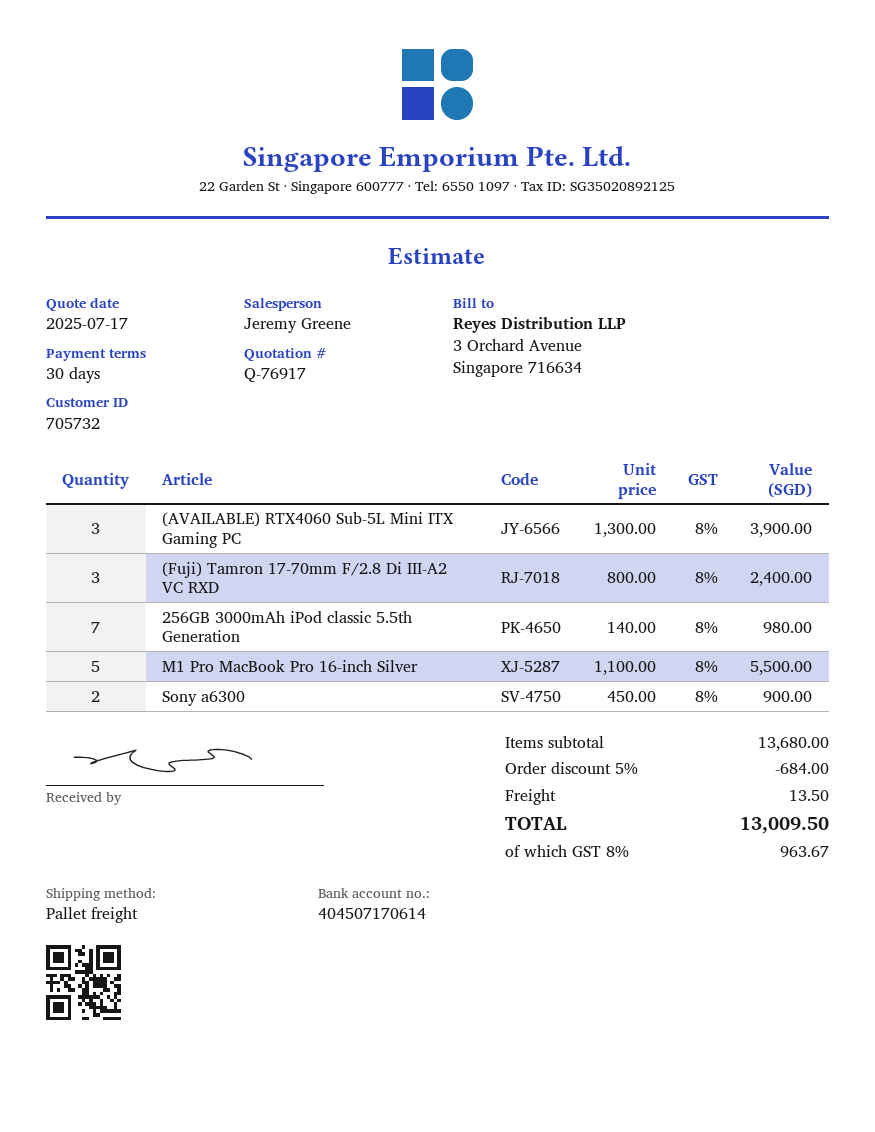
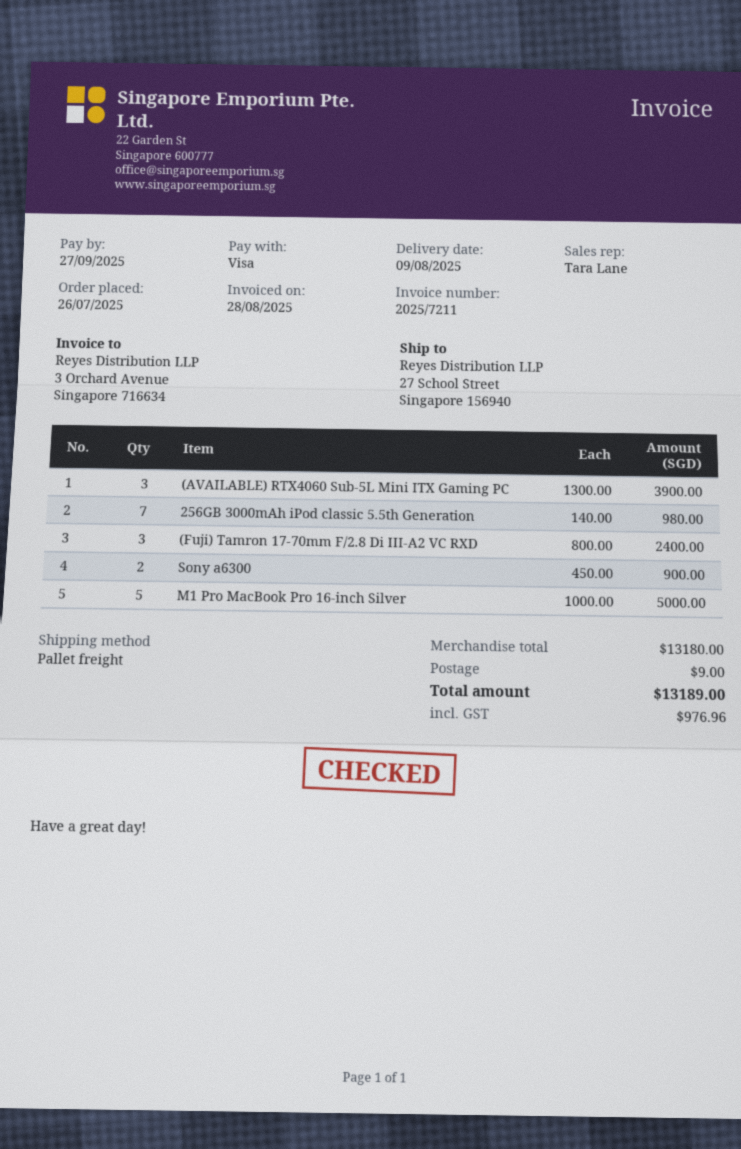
sales rep: Jeremy Greene -> Tara Lane
M1 Pro MacBook Pro 16-inch Silver: 5 x 1100.00 = 5500.00 -> 5 x 1000.00 = 5000.00
subtotal: 13680.00 -> 13180.00
discount: 5% = 684.00 -> none
shipping: 13.50 -> 9.00
tax: 963.67 -> 976.96
total: 13009.50 -> 13189.00

